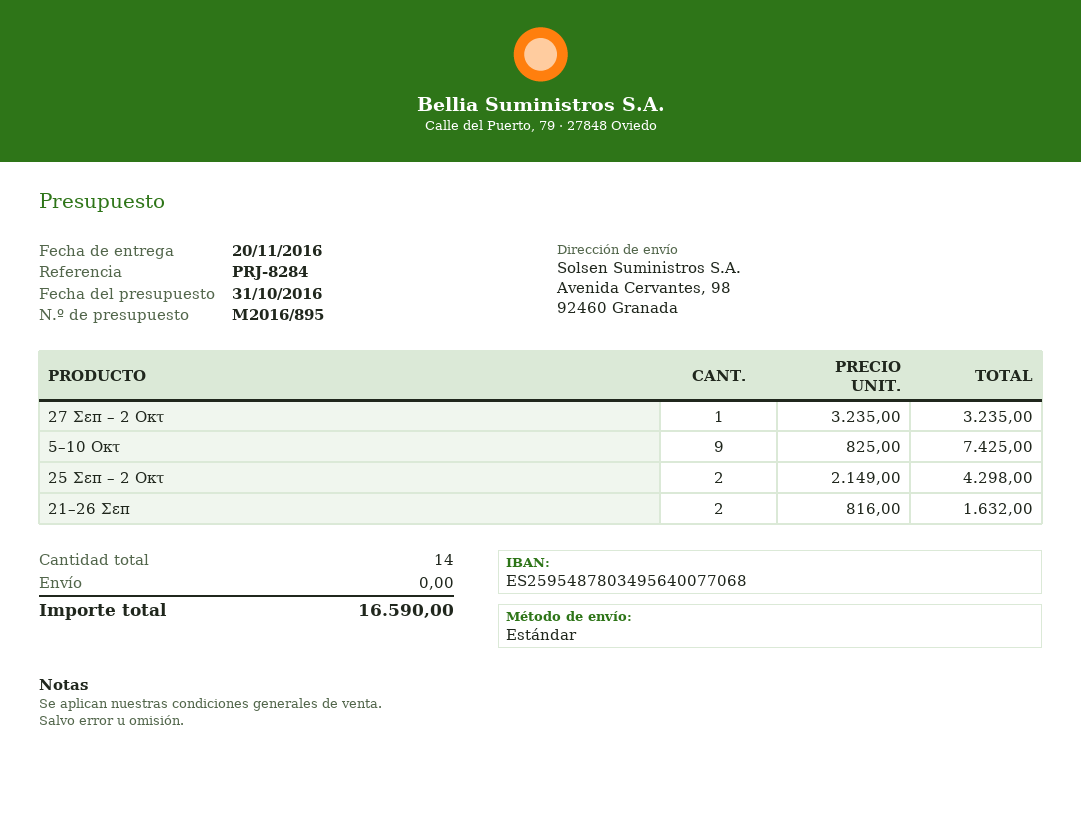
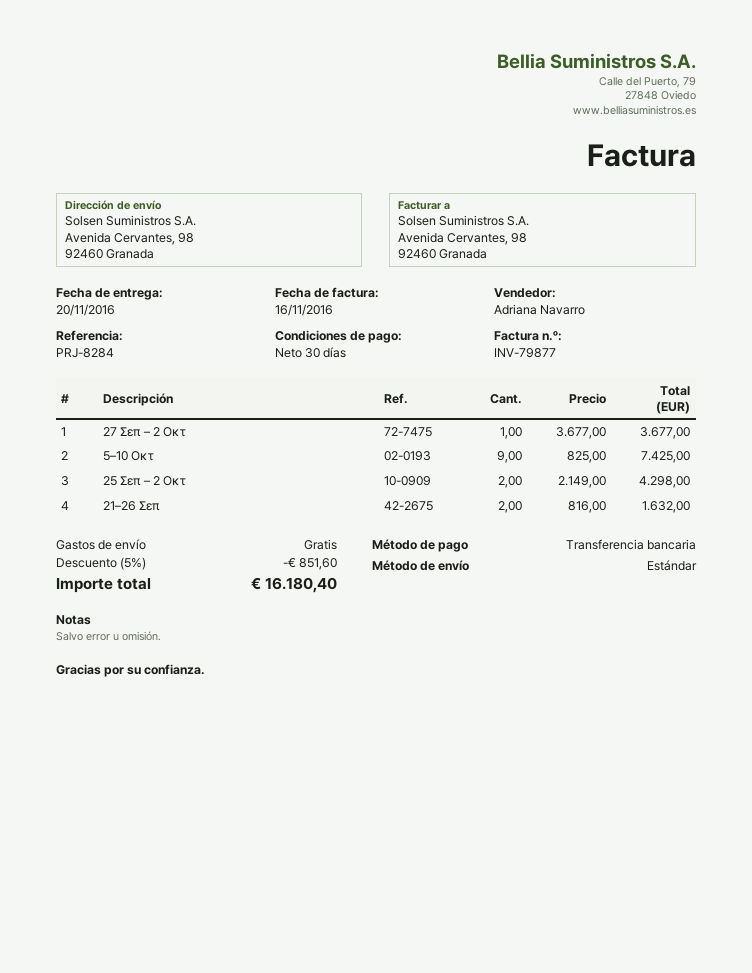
27 Σεπ – 2 Οκτ: 1 x 3235.00 = 3235.00 -> 1 x 3677.00 = 3677.00
discount: none -> 5% = 851.60
total: 16590.00 -> 16180.40

